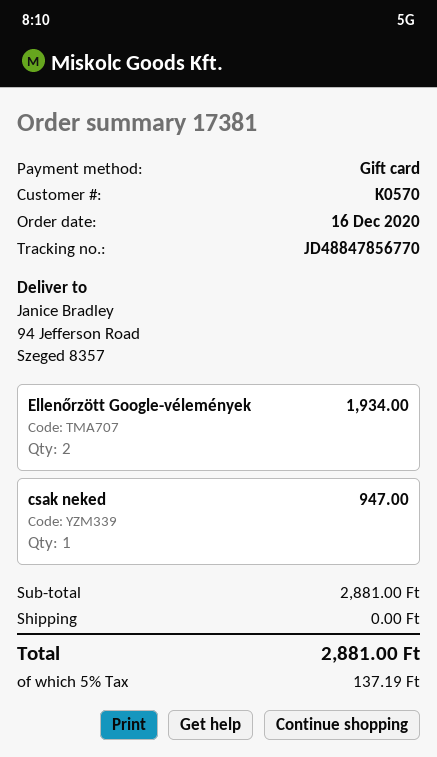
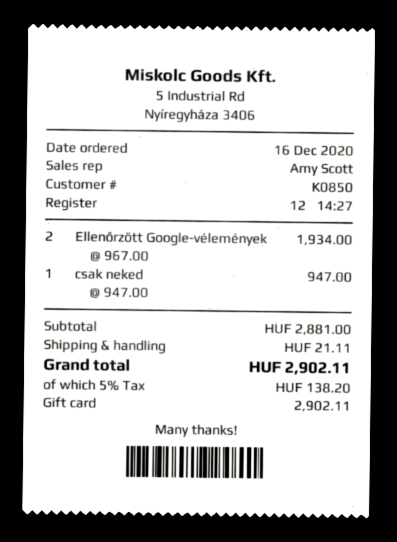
customer number: K0570 -> K0850
shipping: 0.00 -> 21.11
tax: 5% = 137.19 -> 5% = 138.20
total: 2881.00 -> 2902.11

